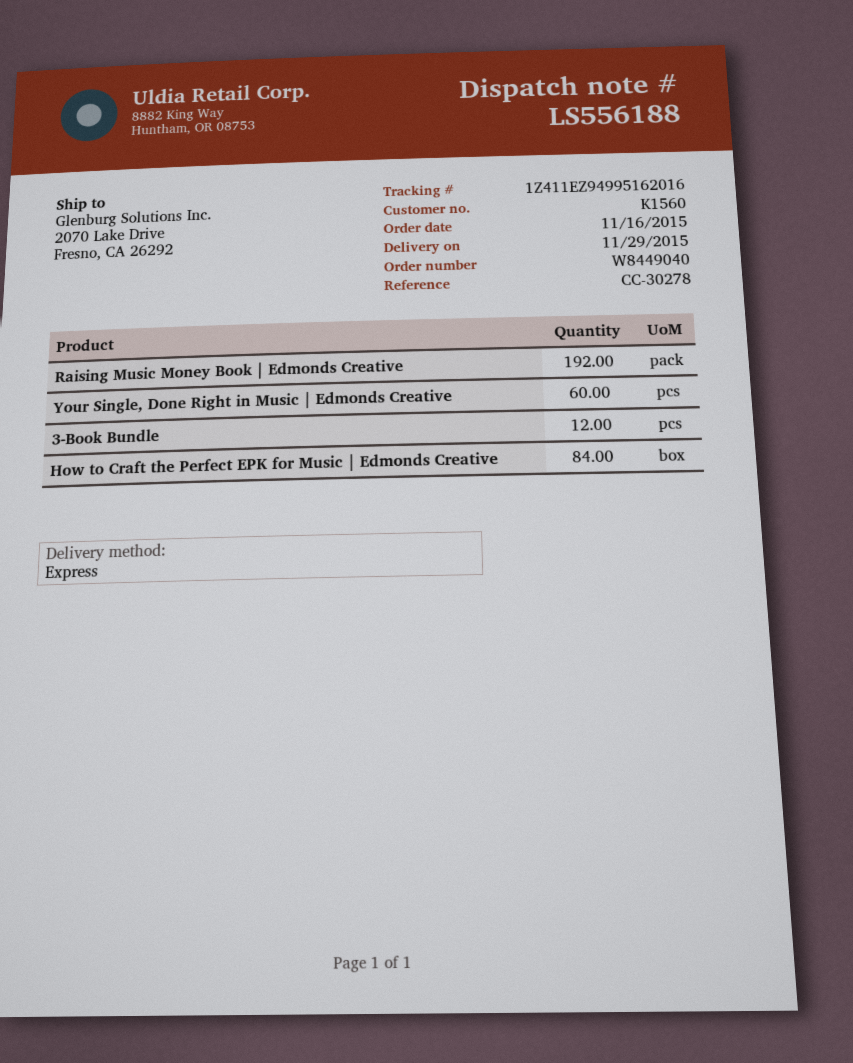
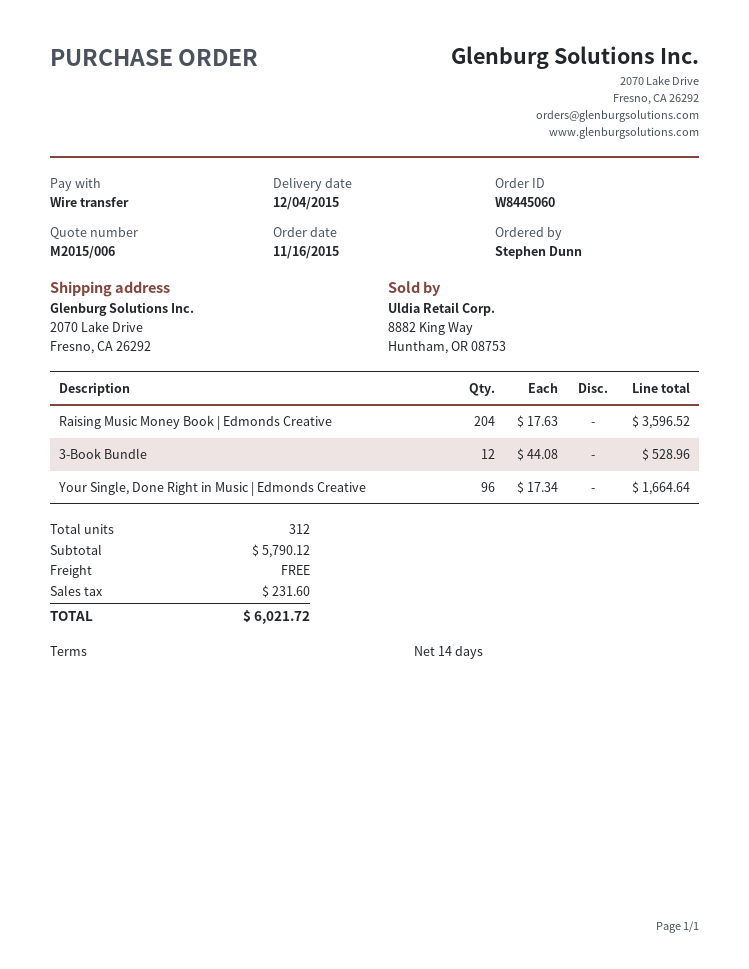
order number: W8449040 -> W8445060
delivery date: 2015-11-29 -> 2015-12-04
Raising Music Money Book | Edmonds Creative: 192 -> 204
Your Single, Done Right in Music | Edmonds Creative: 60 -> 96
How to Craft the Perfect EPK for Music | Edmonds Creative: 84 -> none

